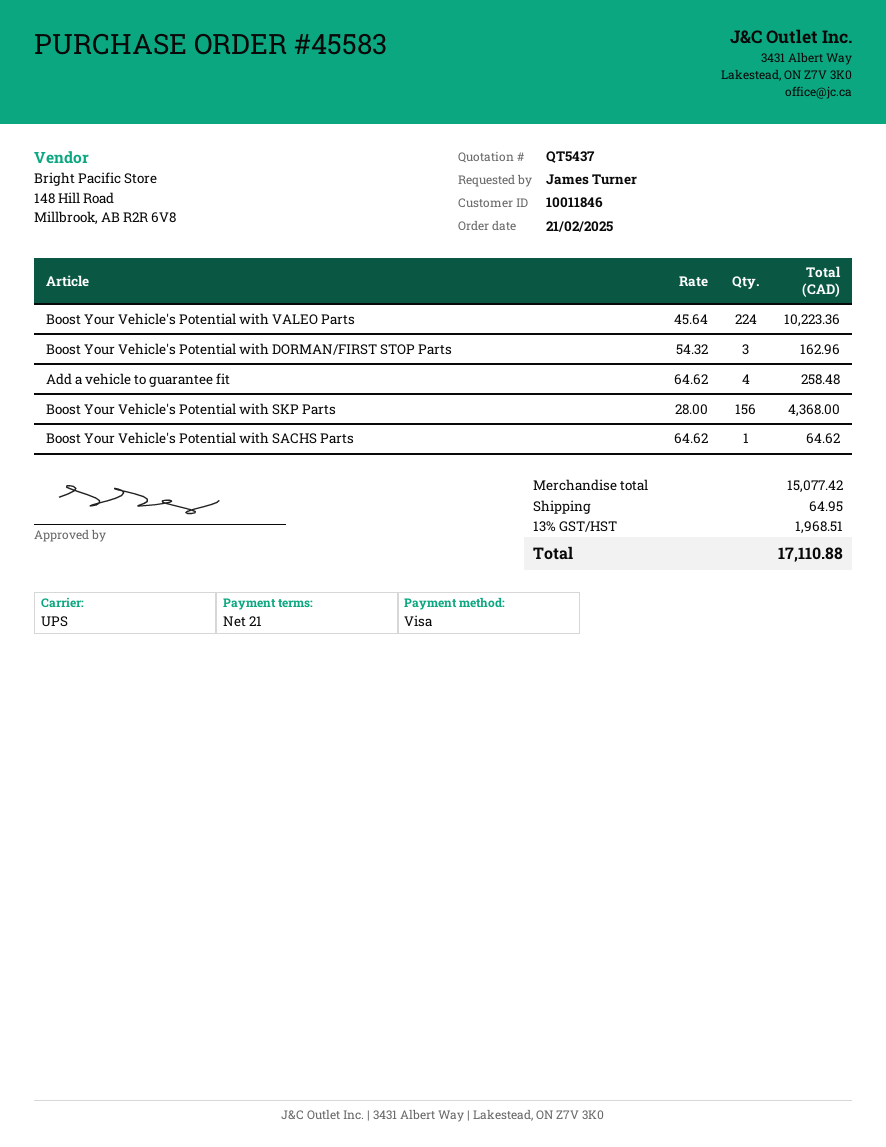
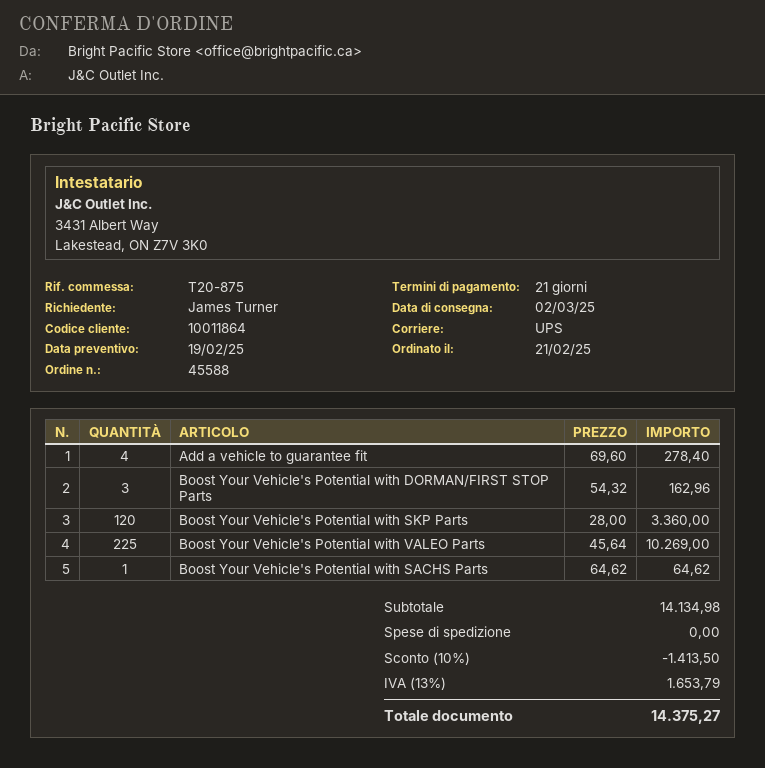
order number: 45583 -> 45588
customer number: 10011846 -> 10011864
Boost Your Vehicle's Potential with VALEO Parts: 224 x 45.64 = 10223.36 -> 225 x 45.64 = 10269.00
Add a vehicle to guarantee fit: 4 x 64.62 = 258.48 -> 4 x 69.60 = 278.40
Boost Your Vehicle's Potential with SKP Parts: 156 x 28.00 = 4368.00 -> 120 x 28.00 = 3360.00
subtotal: 15077.42 -> 14134.98
discount: none -> 10% = 1413.50
shipping: 64.95 -> 0.00
tax: 13% = 1968.51 -> 13% = 1653.79
total: 17110.88 -> 14375.27

